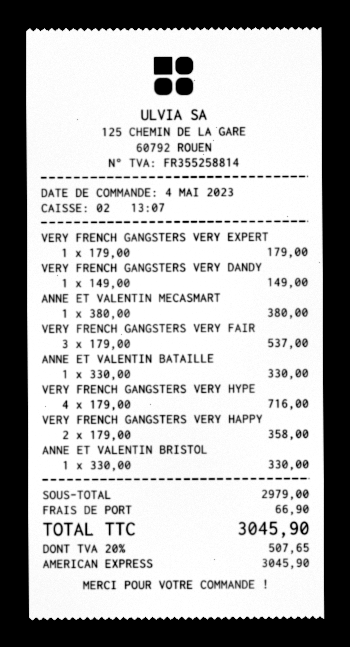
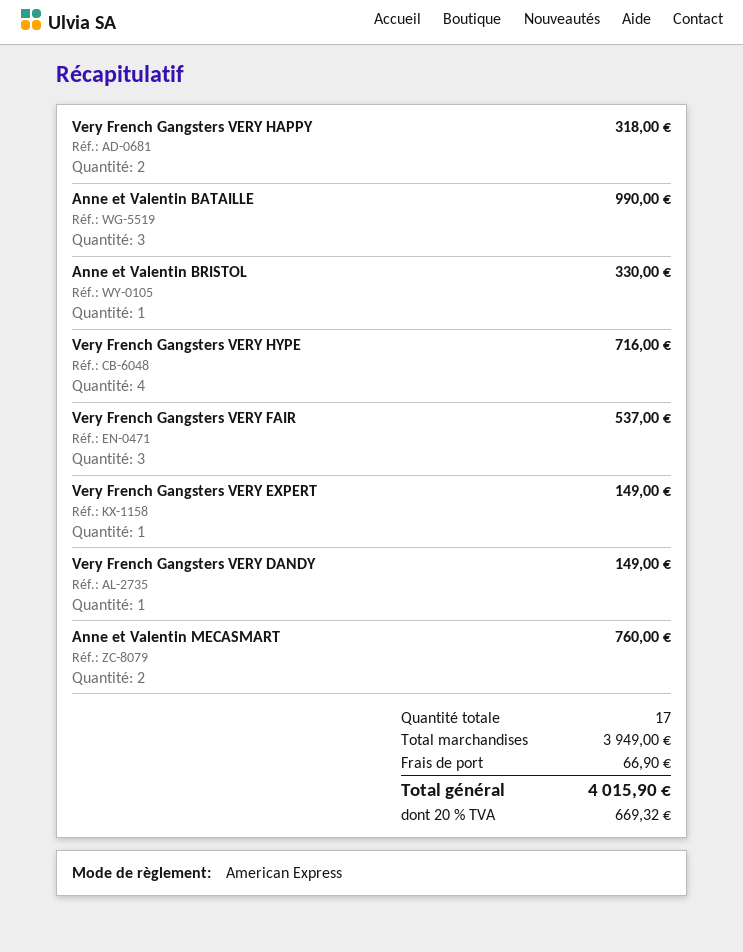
VERY FRENCH GANGSTERS VERY EXPERT: 1 for 179.00 -> 1 for 149.00
ANNE ET VALENTIN MECASMART: 1 for 380.00 -> 2 for 760.00
ANNE ET VALENTIN BATAILLE: 1 for 330.00 -> 3 for 990.00
VERY FRENCH GANGSTERS VERY HAPPY: 2 for 358.00 -> 2 for 318.00
subtotal: 2979.00 -> 3949.00
tax: 20% = 507.65 -> 20% = 669.32
total: 3045.90 -> 4015.90

